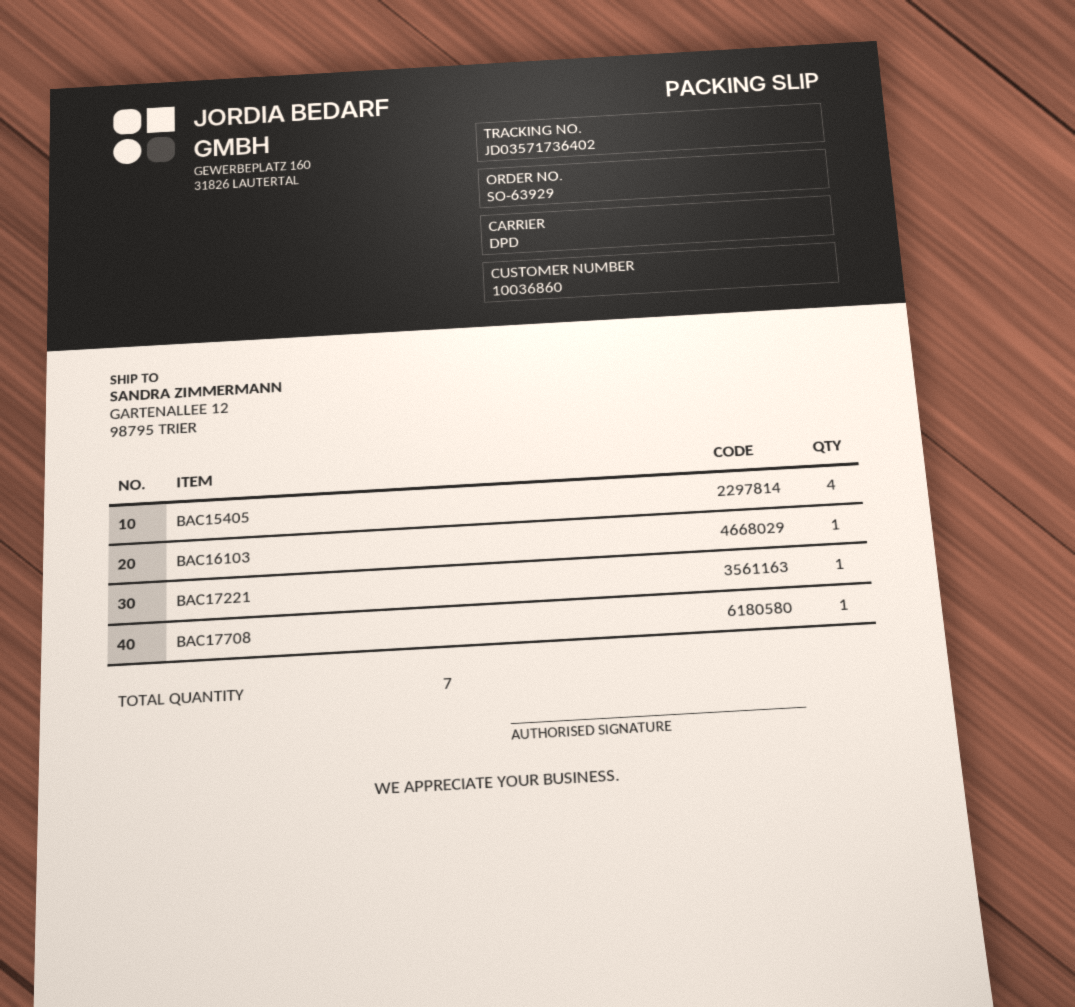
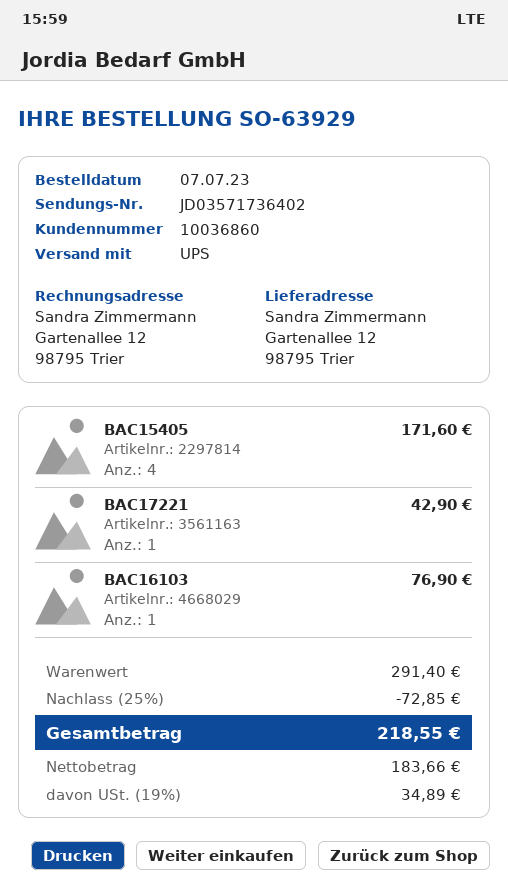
shipping method: DPD -> UPS
BAC17708: 1 -> none

